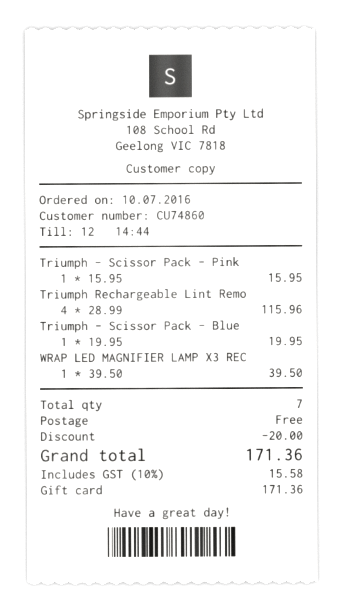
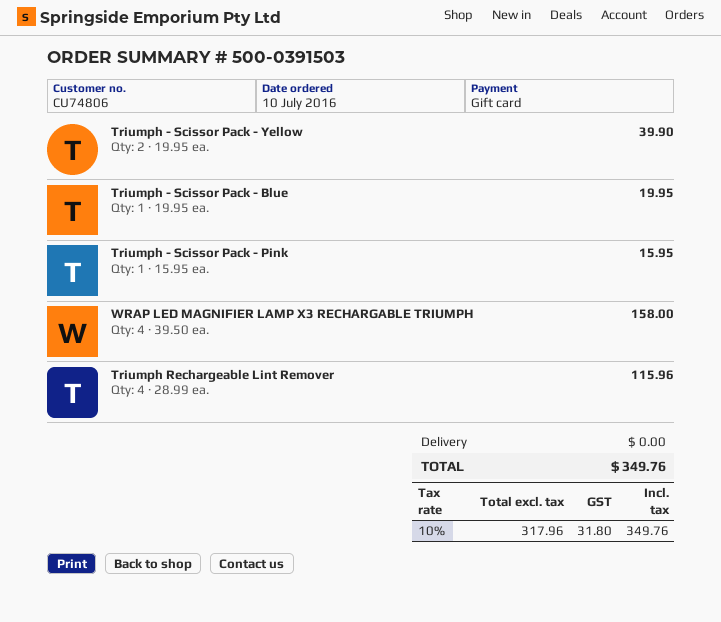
customer number: CU74860 -> CU74806
WRAP LED MAGNIFIER LAMP X3 REC: 1 x 39.50 = 39.50 -> 4 x 39.50 = 158.00
Triumph - Scissor Pack - Yellow: none -> 2 x 19.95 = 39.90
discount: 20.00 -> none
tax: 10% = 15.58 -> 10% = 31.80
total: 171.36 -> 349.76

